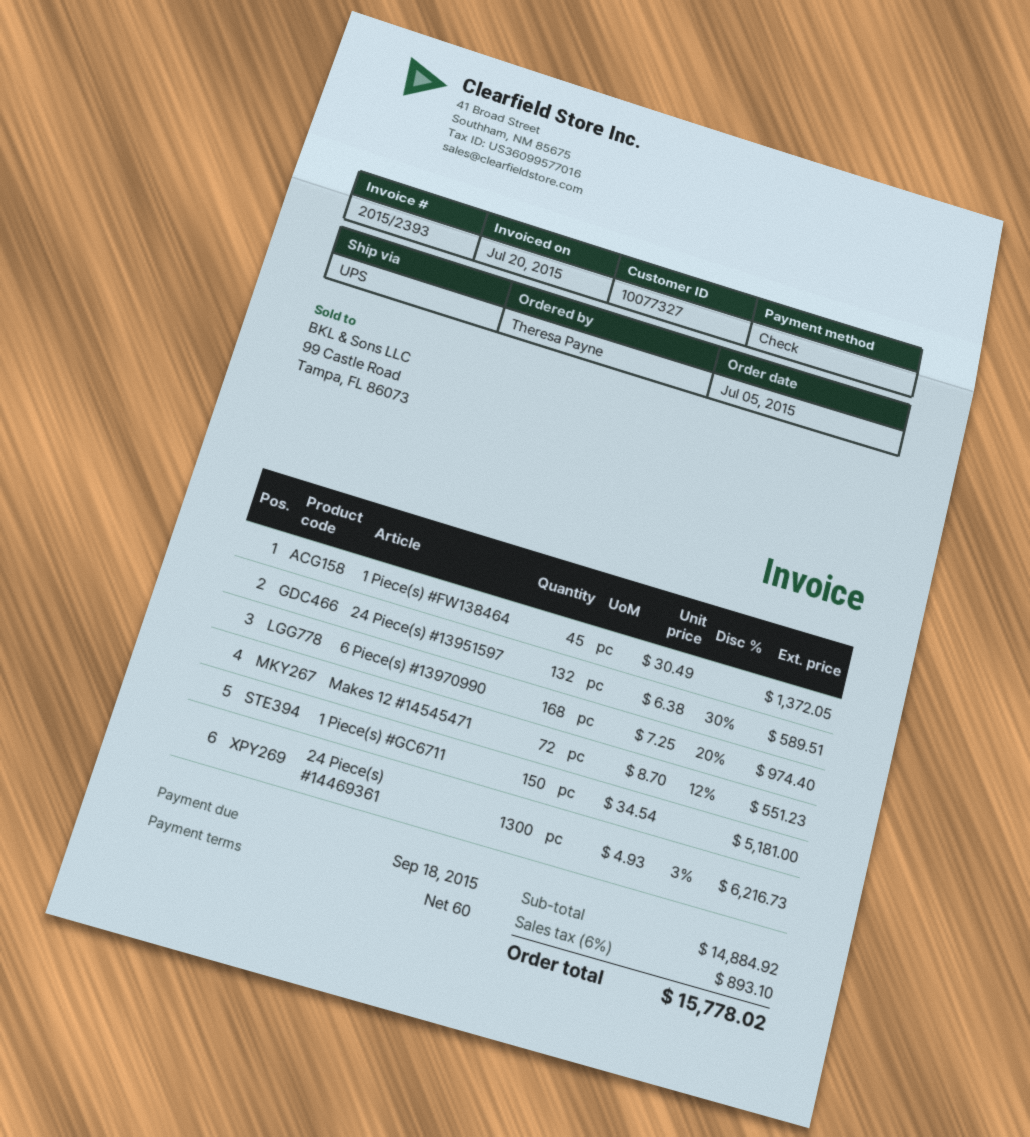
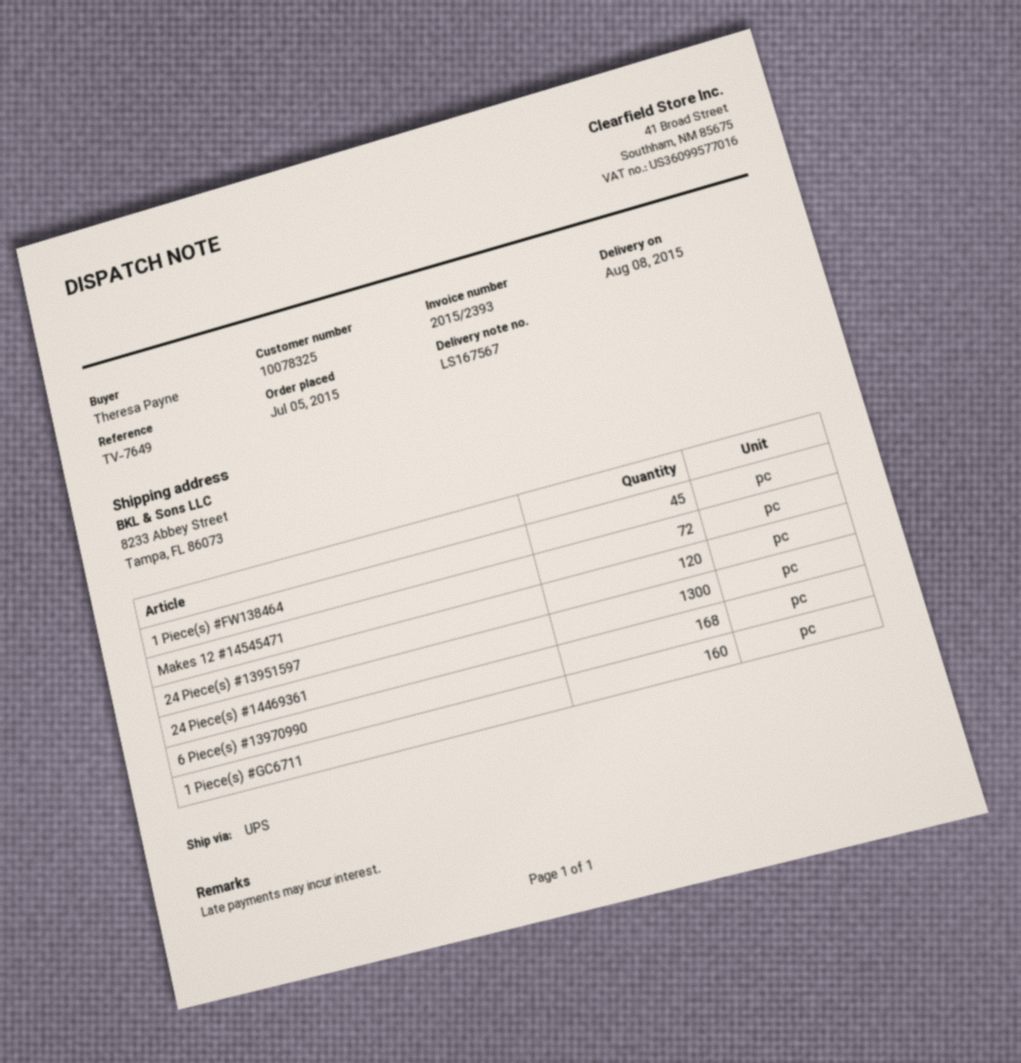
customer number: 10077327 -> 10078325
24 Piece(s) #13951597: 132 -> 120
1 Piece(s) #GC6711: 150 -> 160

